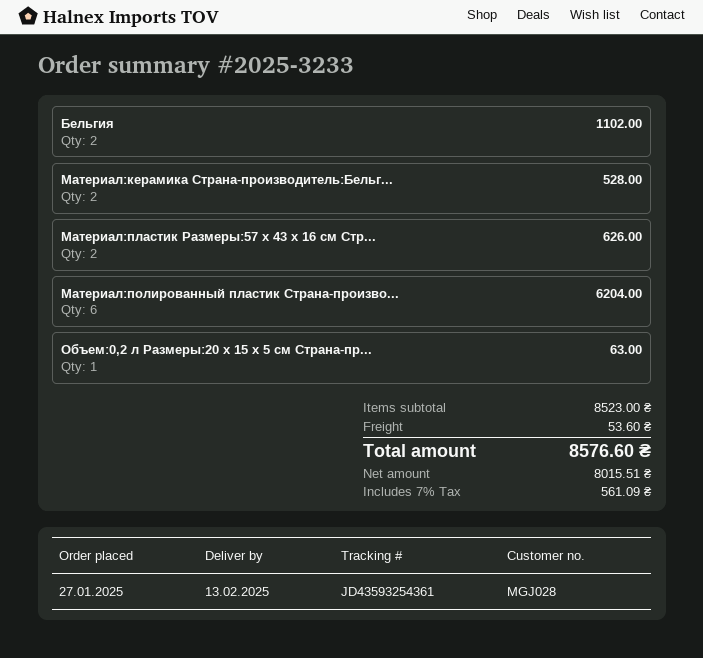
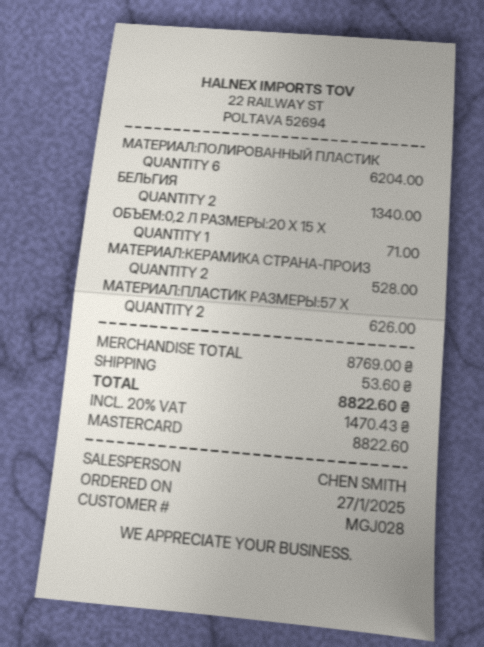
Бельгия: 2 for 1102.00 -> 2 for 1340.00
Объем:0,2 л Размеры:20 x 15 x 5 см Страна-пр...: 1 for 63.00 -> 1 for 71.00
subtotal: 8523.00 -> 8769.00
tax: 7% = 561.09 -> 20% = 1470.43
total: 8576.60 -> 8822.60

